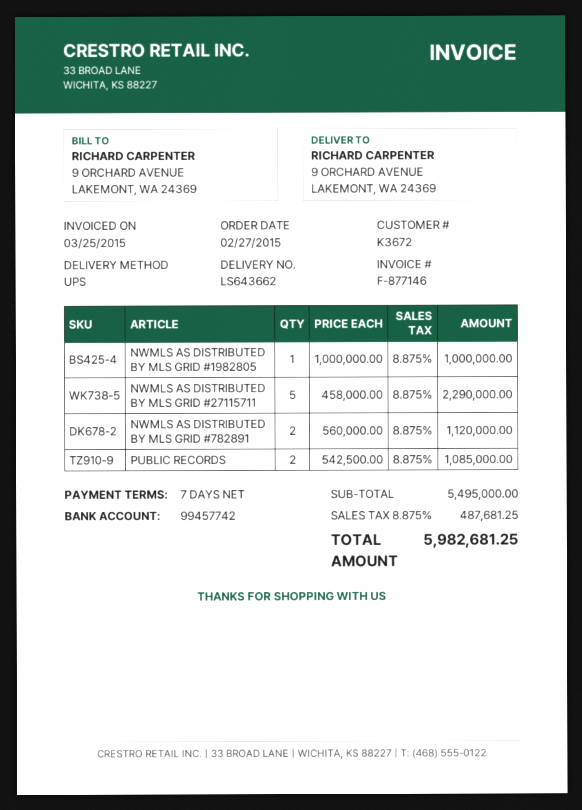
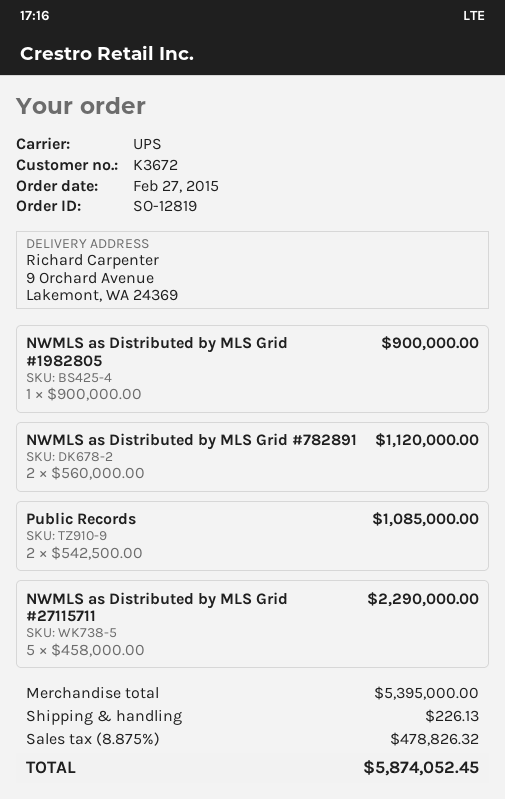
NWMLS AS DISTRIBUTED BY MLS GRID #1982805: 1 x 1000000.00 = 1000000.00 -> 1 x 900000.00 = 900000.00
subtotal: 5495000.00 -> 5395000.00
shipping: none -> 226.13
tax: 8.875% = 487681.25 -> 8.875% = 478826.32
total: 5982681.25 -> 5874052.45

